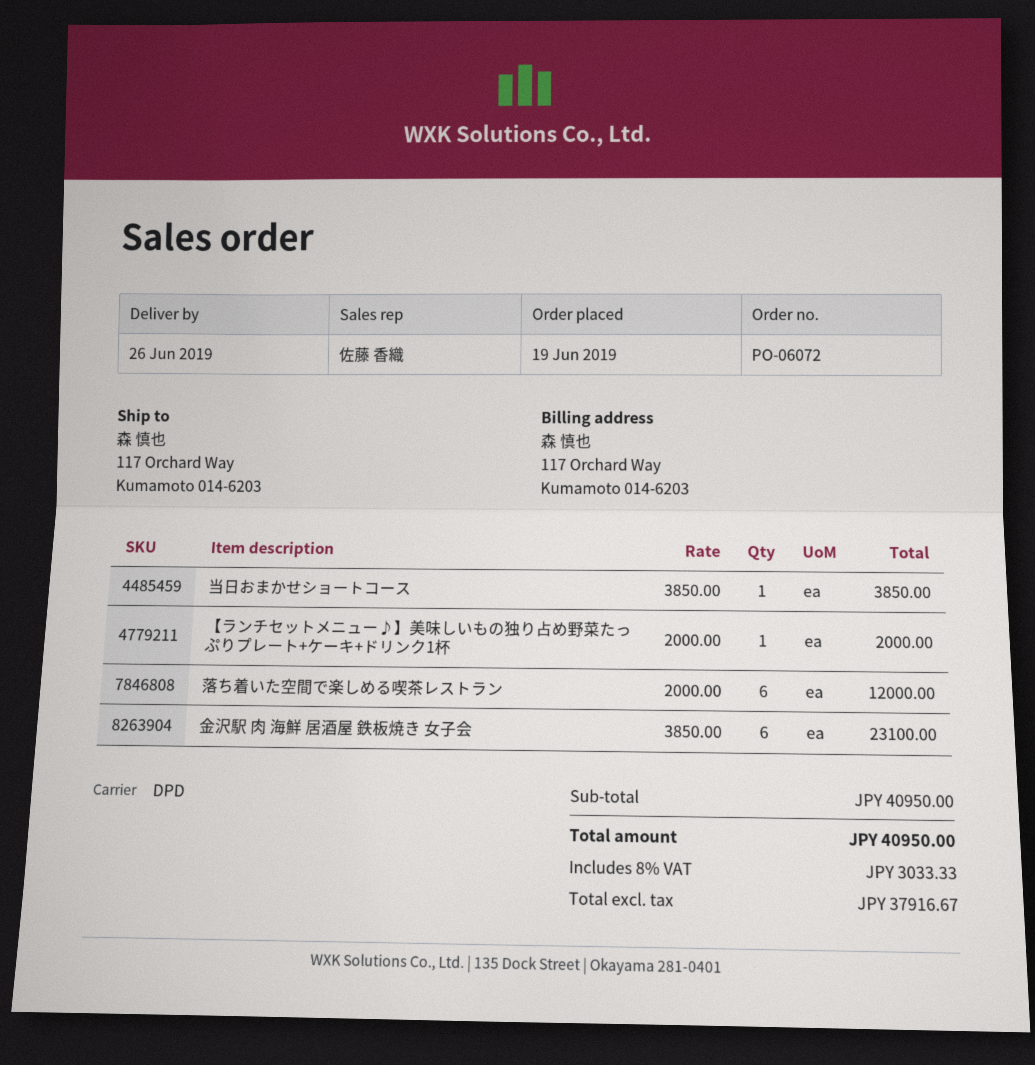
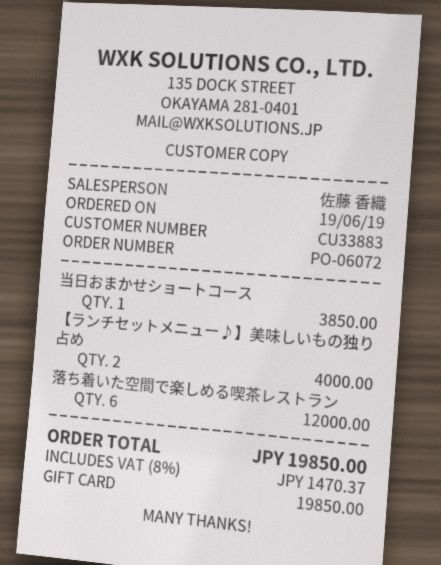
【ランチセットメニュー♪】美味しいもの独り占め野菜たっぷりプレート+ケーキ+ドリンク1杯: 1 for 2000.00 -> 2 for 4000.00
金沢駅 肉 海鮮 居酒屋 鉄板焼き 女子会: 6 for 23100.00 -> none
tax: 8% = 3033.33 -> 8% = 1470.37
total: 40950.00 -> 19850.00

